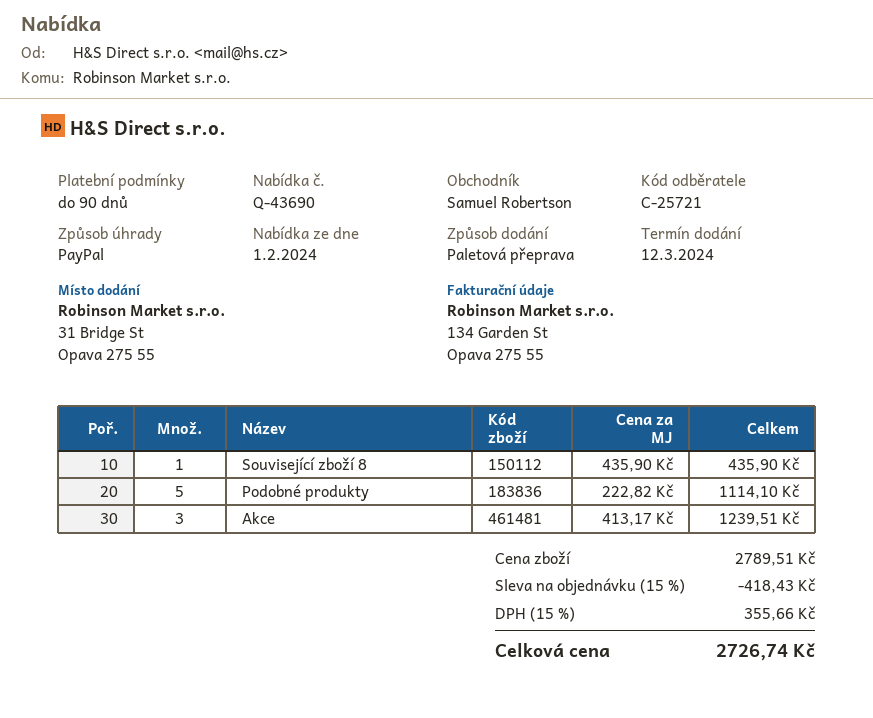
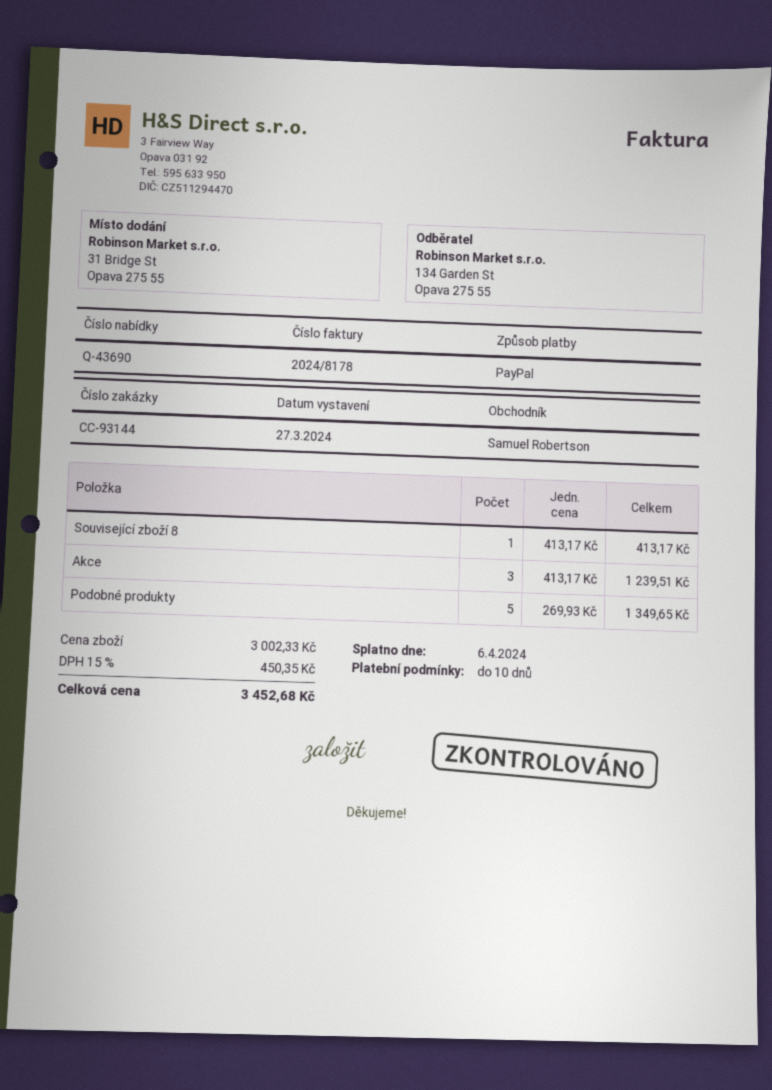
payment terms: 90 days -> 10 days
Související zboží 8: 1 x 435.90 = 435.90 -> 1 x 413.17 = 413.17
Podobné produkty: 5 x 222.82 = 1114.10 -> 5 x 269.93 = 1349.65
subtotal: 2789.51 -> 3002.33
discount: 15% = 418.43 -> none
tax: 15% = 355.66 -> 15% = 450.35
total: 2726.74 -> 3452.68

